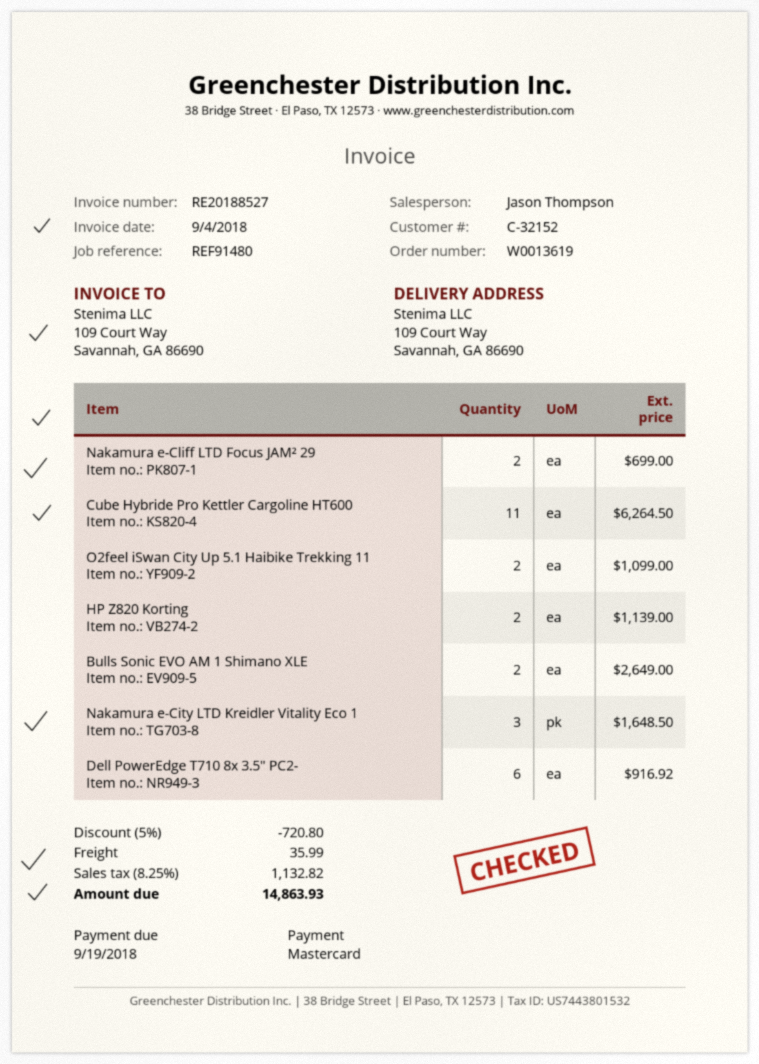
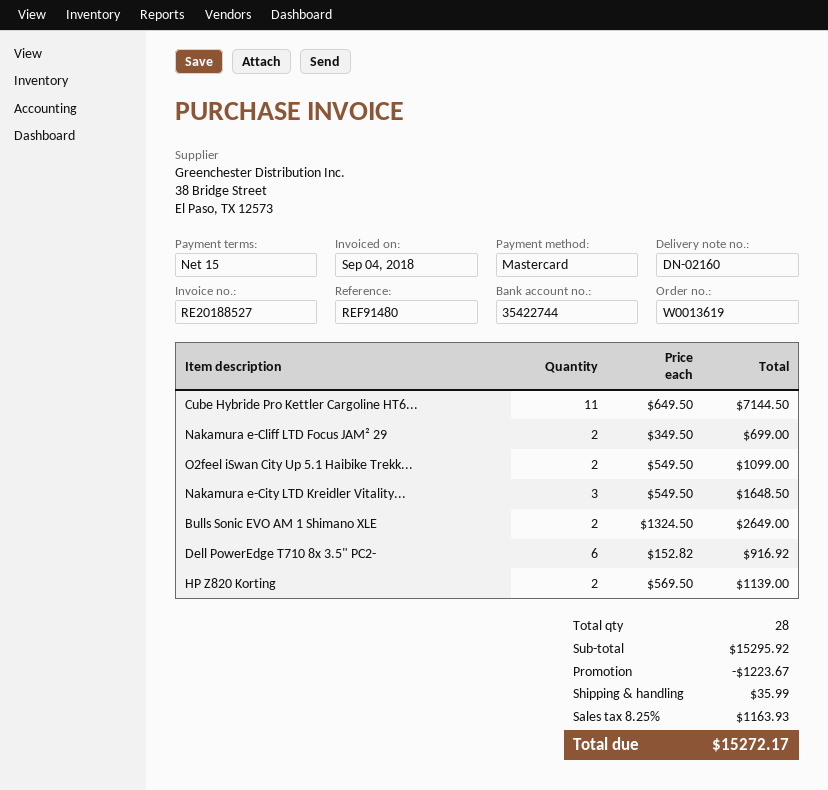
Cube Hybride Pro Kettler Cargoline HT600: 11 for 6264.50 -> 11 for 7144.50
discount: 720.80 -> 1223.67
tax: 8.25% = 1132.82 -> 8.25% = 1163.93
total: 14863.93 -> 15272.17

